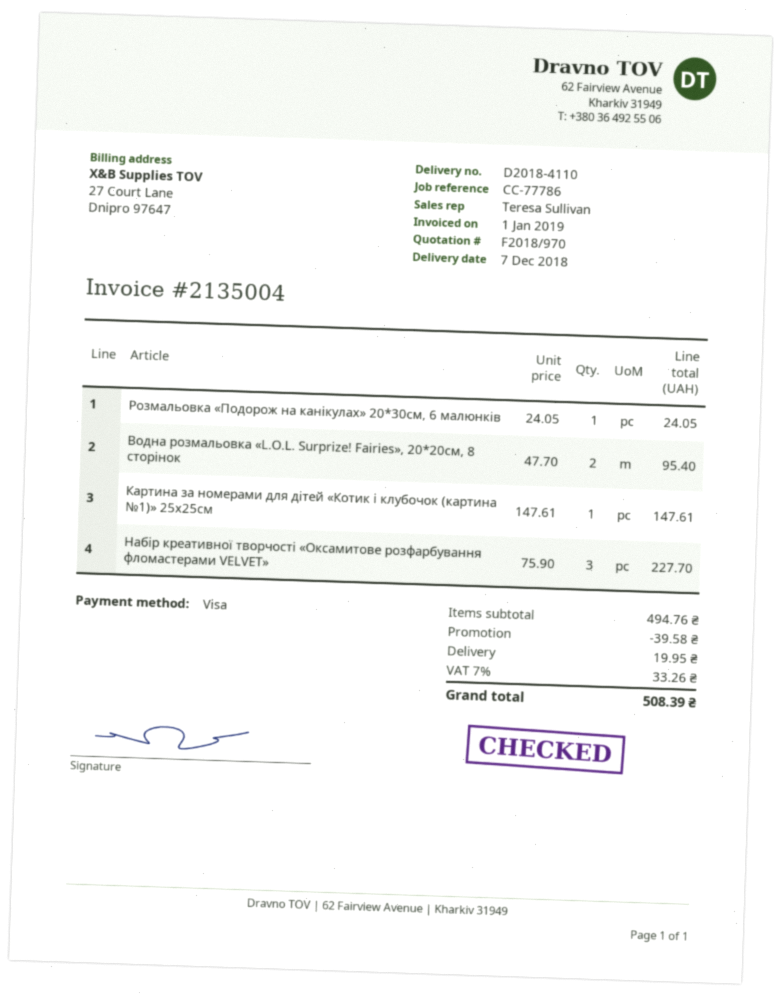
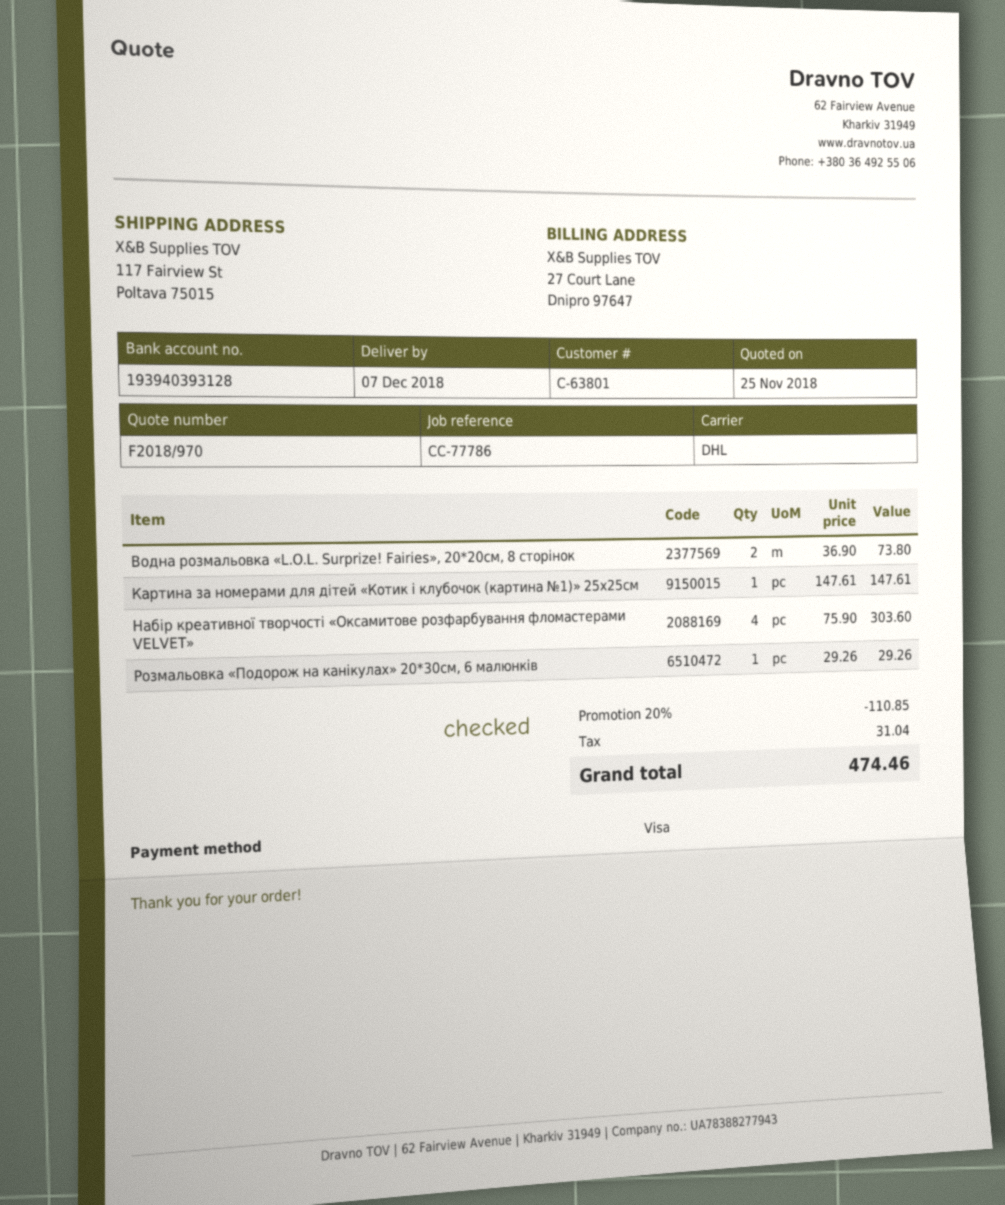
Розмальовка «Подорож на канікулах» 20*30см, 6 малюнків: 1 x 24.05 = 24.05 -> 1 x 29.26 = 29.26
Водна розмальовка «L.O.L. Surprize! Fairies», 20*20см, 8 сторінок: 2 x 47.70 = 95.40 -> 2 x 36.90 = 73.80
Набір креативної творчості «Оксамитове розфарбування фломастерами VELVET»: 3 x 75.90 = 227.70 -> 4 x 75.90 = 303.60
discount: 39.58 -> 110.85
shipping: 19.95 -> none
tax: 33.26 -> 31.04
total: 508.39 -> 474.46

